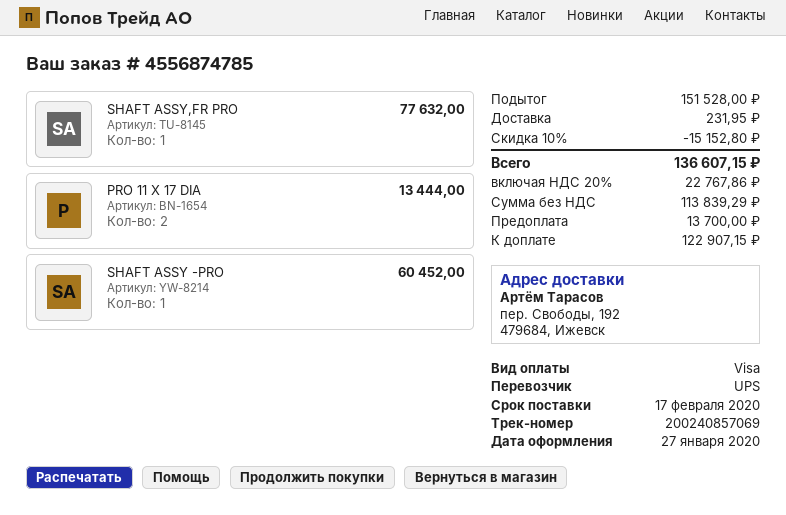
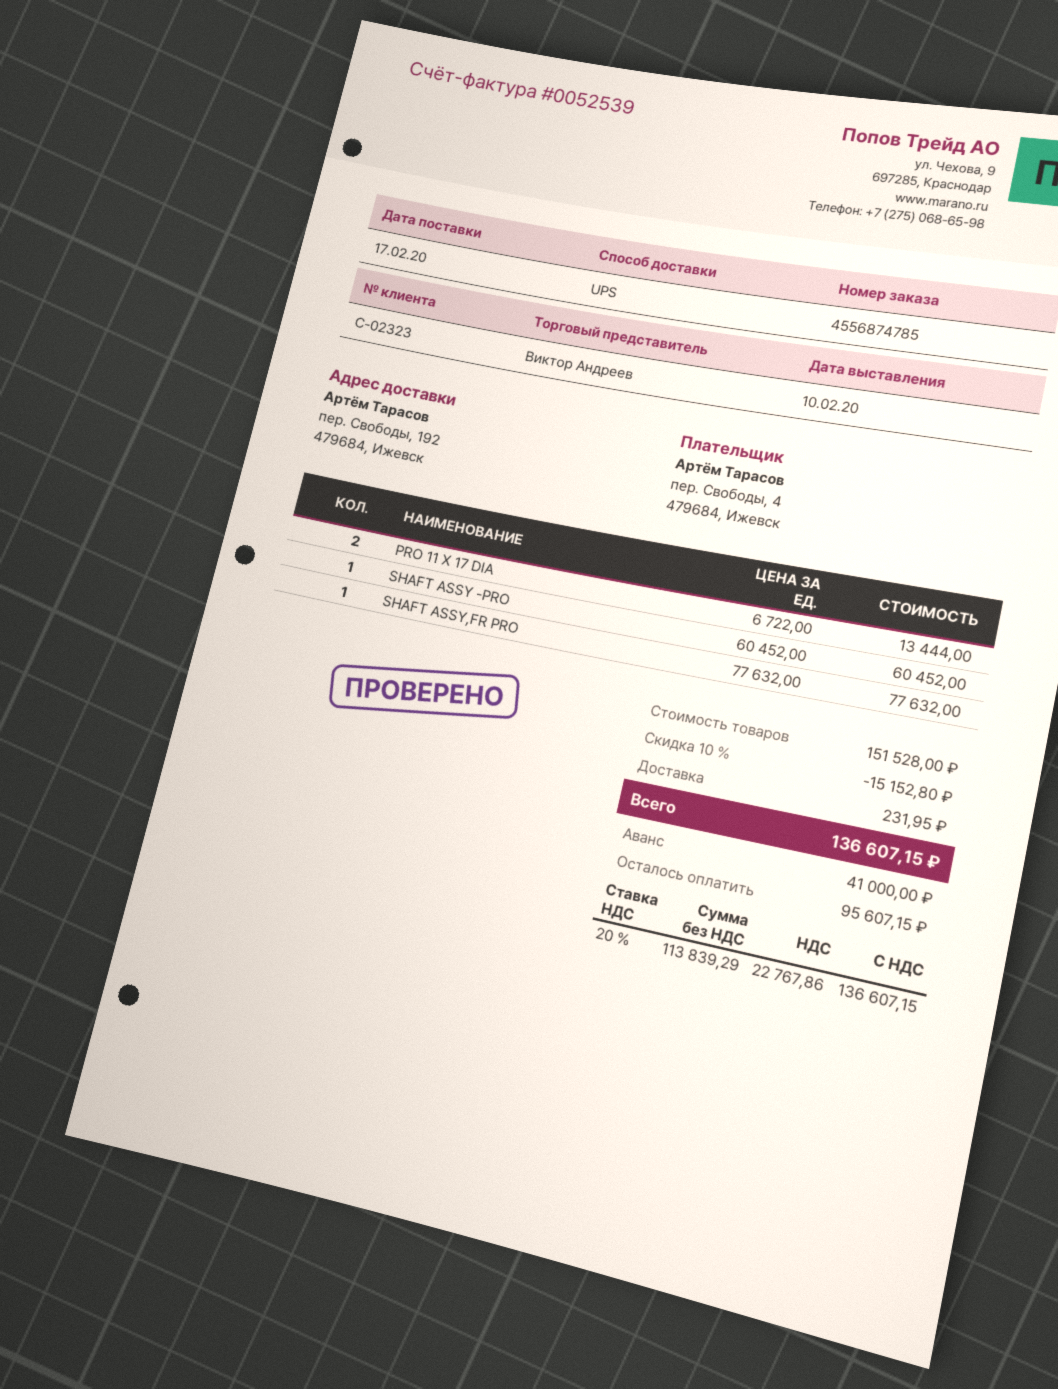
deposit: 13700.00 -> 41000.00
balance: 122907.15 -> 95607.15

